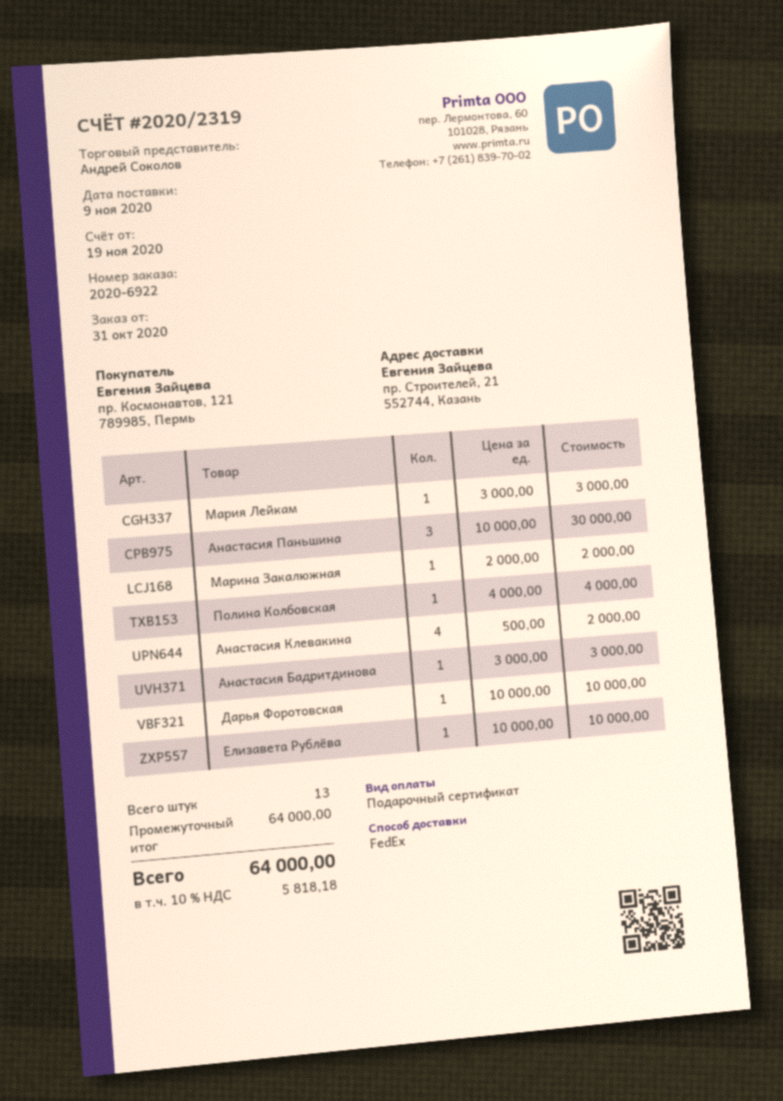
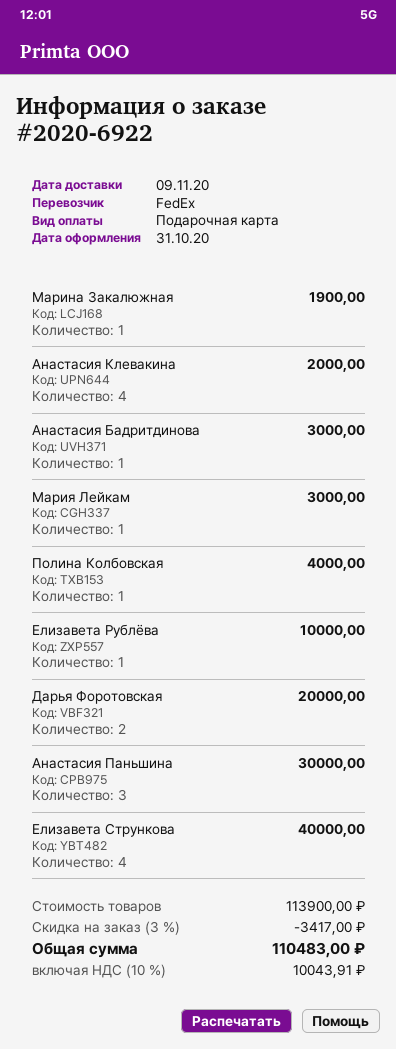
Марина Закалюжная: 1 for 2000.00 -> 1 for 1900.00
Дарья Форотовская: 1 for 10000.00 -> 2 for 20000.00
Елизавета Стрункова: none -> 4 for 40000.00
subtotal: 64000.00 -> 113900.00
discount: none -> 3% = 3417.00
tax: 10% = 5818.18 -> 10% = 10043.91
total: 64000.00 -> 110483.00

